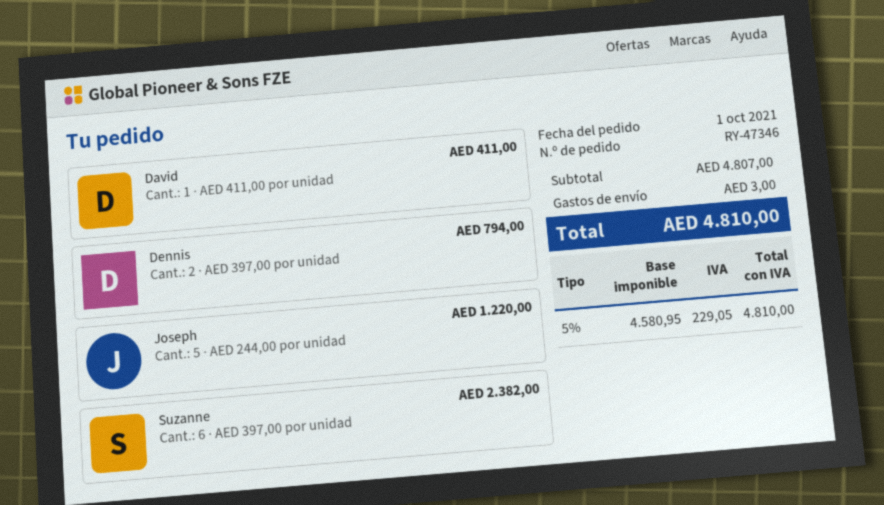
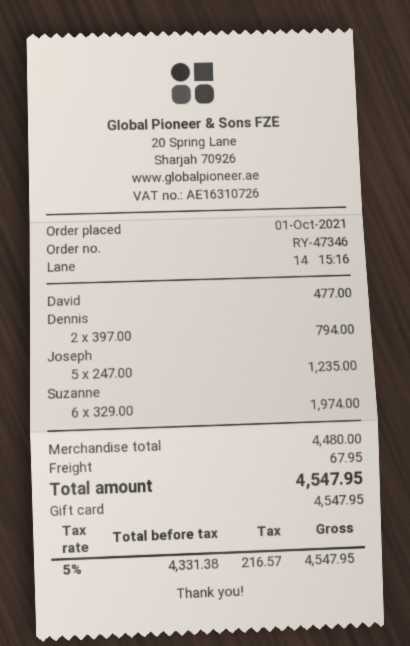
David: 1 x 411.00 = 411.00 -> 1 x 477.00 = 477.00
Joseph: 5 x 244.00 = 1220.00 -> 5 x 247.00 = 1235.00
Suzanne: 6 x 397.00 = 2382.00 -> 6 x 329.00 = 1974.00
subtotal: 4807.00 -> 4480.00
shipping: 3.00 -> 67.95
net: 4580.95 -> 4331.38
tax: 5% = 229.05 -> 5% = 216.57
total: 4810.00 -> 4547.95

